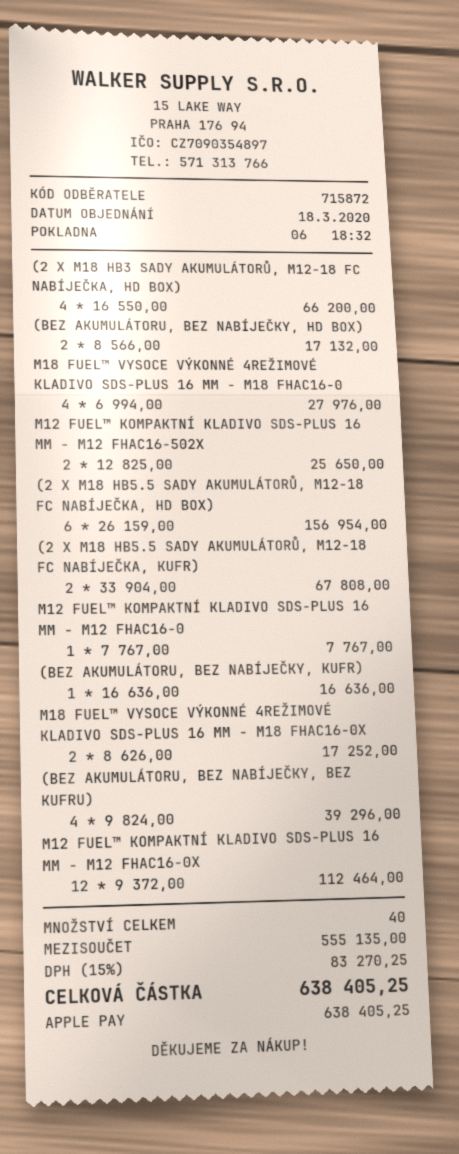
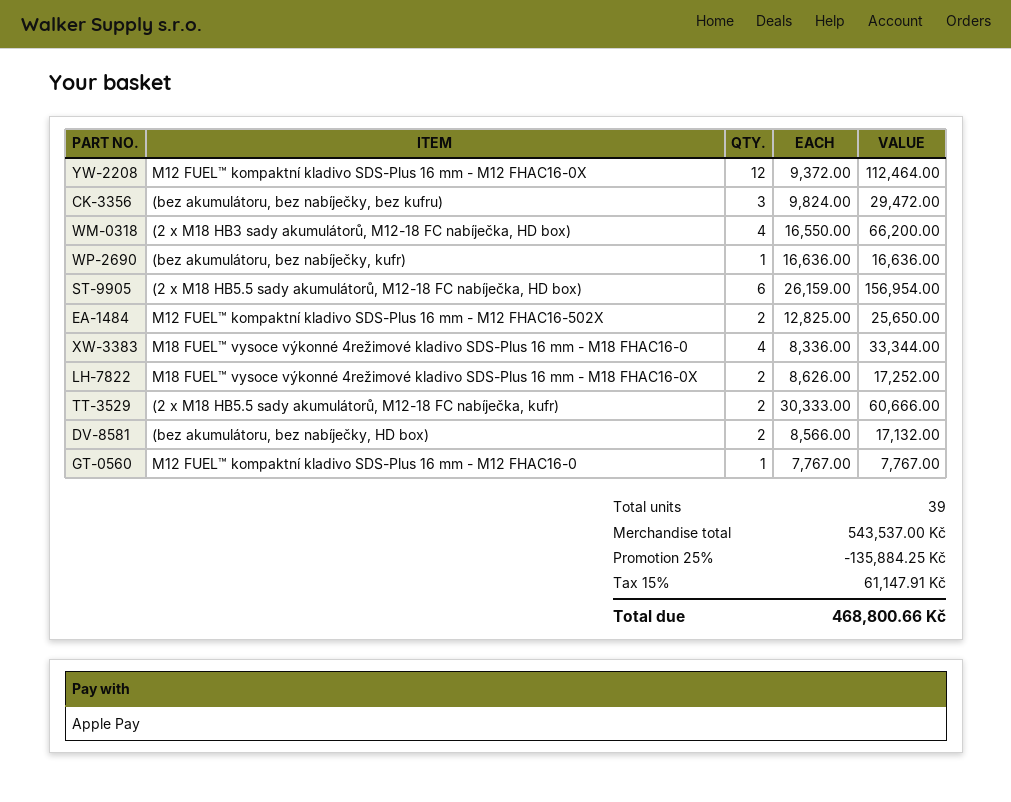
M18 FUEL™ VYSOCE VÝKONNÉ 4REŽIMOVÉ KLADIVO SDS-PLUS 16 MM - M18 FHAC16-0: 4 x 6994.00 = 27976.00 -> 4 x 8336.00 = 33344.00
(2 X M18 HB5.5 SADY AKUMULÁTORŮ, M12-18 FC NABÍJEČKA, KUFR): 2 x 33904.00 = 67808.00 -> 2 x 30333.00 = 60666.00
(BEZ AKUMULÁTORU, BEZ NABÍJEČKY, BEZ KUFRU): 4 x 9824.00 = 39296.00 -> 3 x 9824.00 = 29472.00
total quantity: 40 -> 39
subtotal: 555135.00 -> 543537.00
discount: none -> 25% = 135884.25
tax: 15% = 83270.25 -> 15% = 61147.91
total: 638405.25 -> 468800.66

